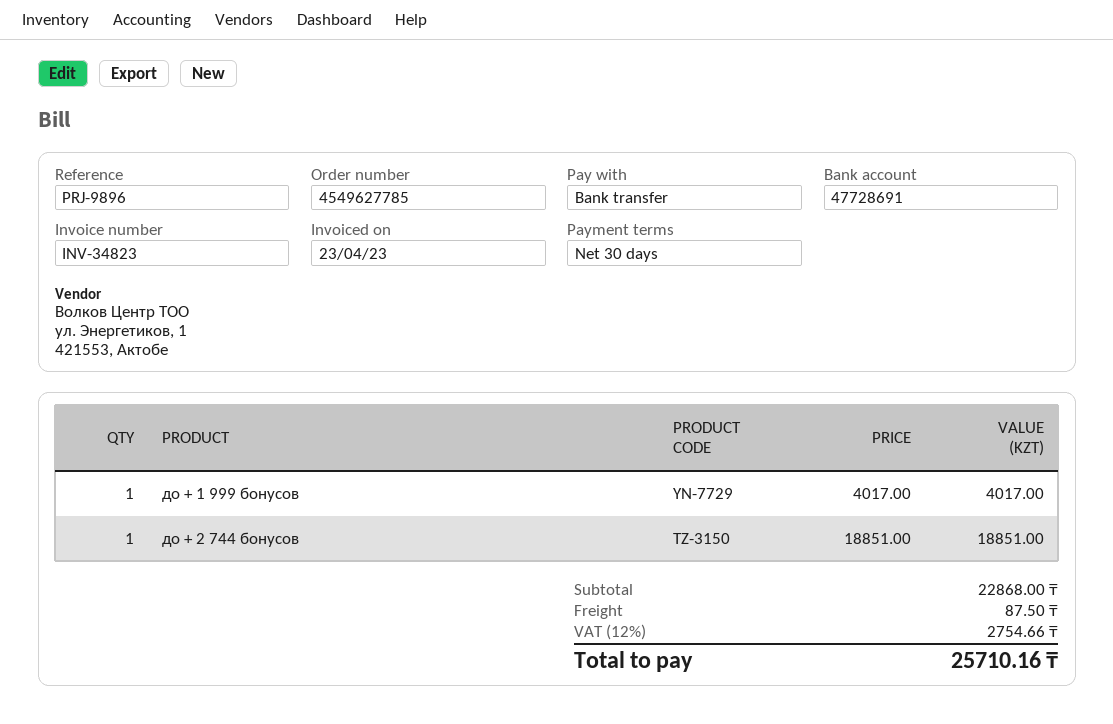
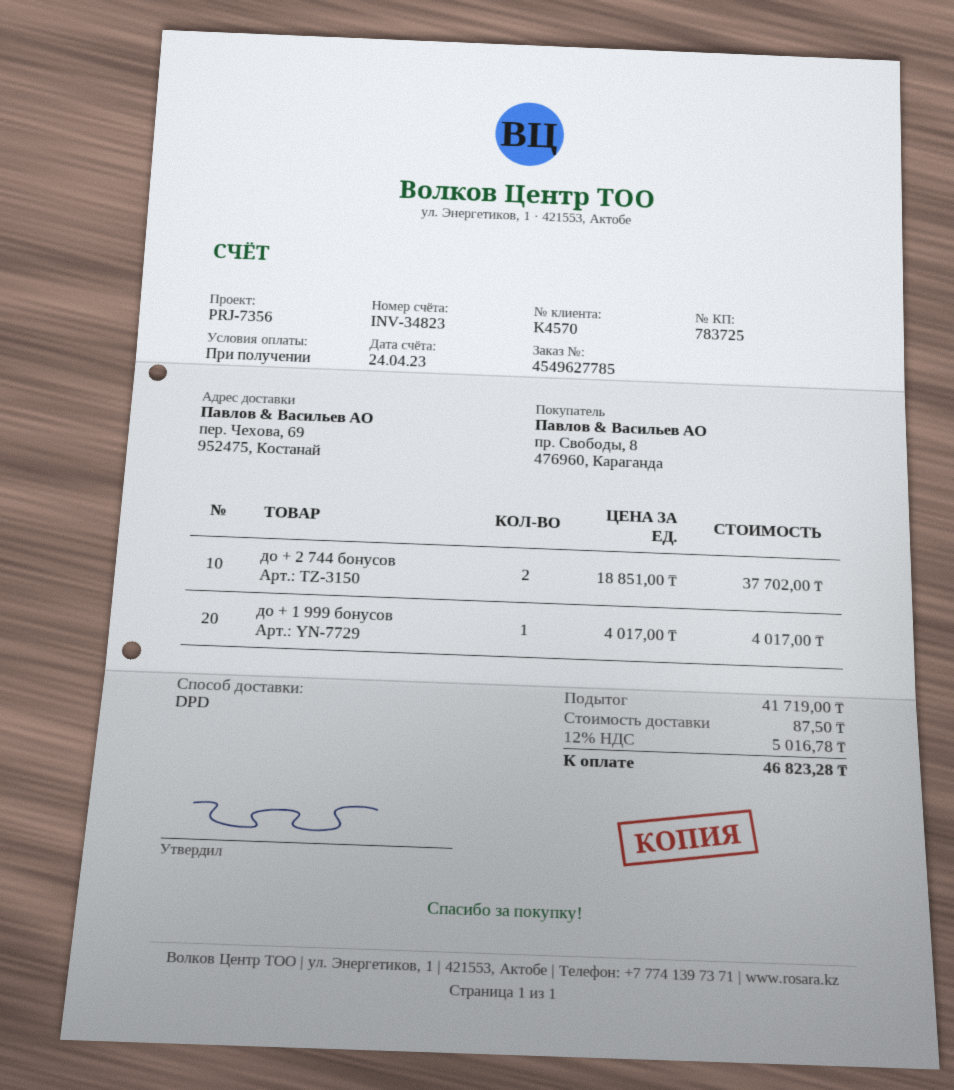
invoice date: 2023-04-23 -> 2023-04-24
payment terms: 30 days -> on receipt
reference: PRJ-9896 -> PRJ-7356
до + 2 744 бонусов: 1 x 18851.00 = 18851.00 -> 2 x 18851.00 = 37702.00
subtotal: 22868.00 -> 41719.00
tax: 12% = 2754.66 -> 12% = 5016.78
total: 25710.16 -> 46823.28

